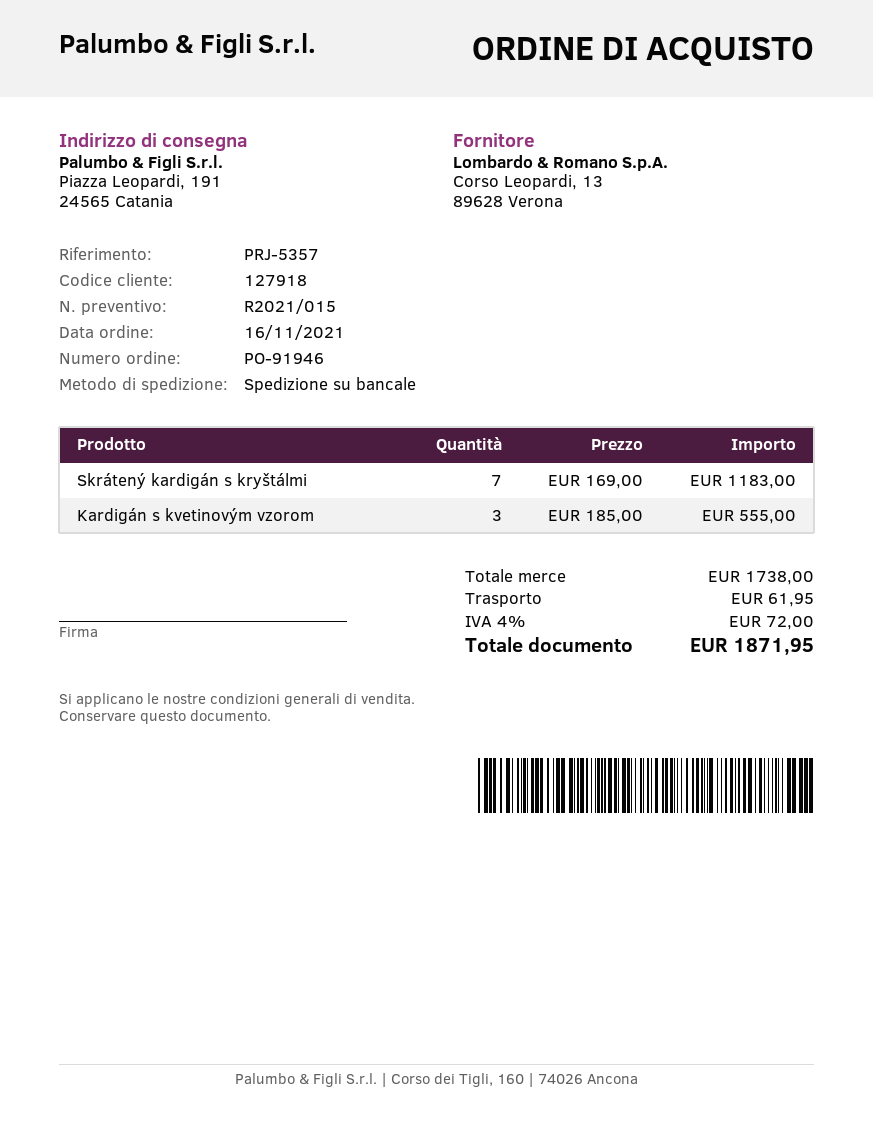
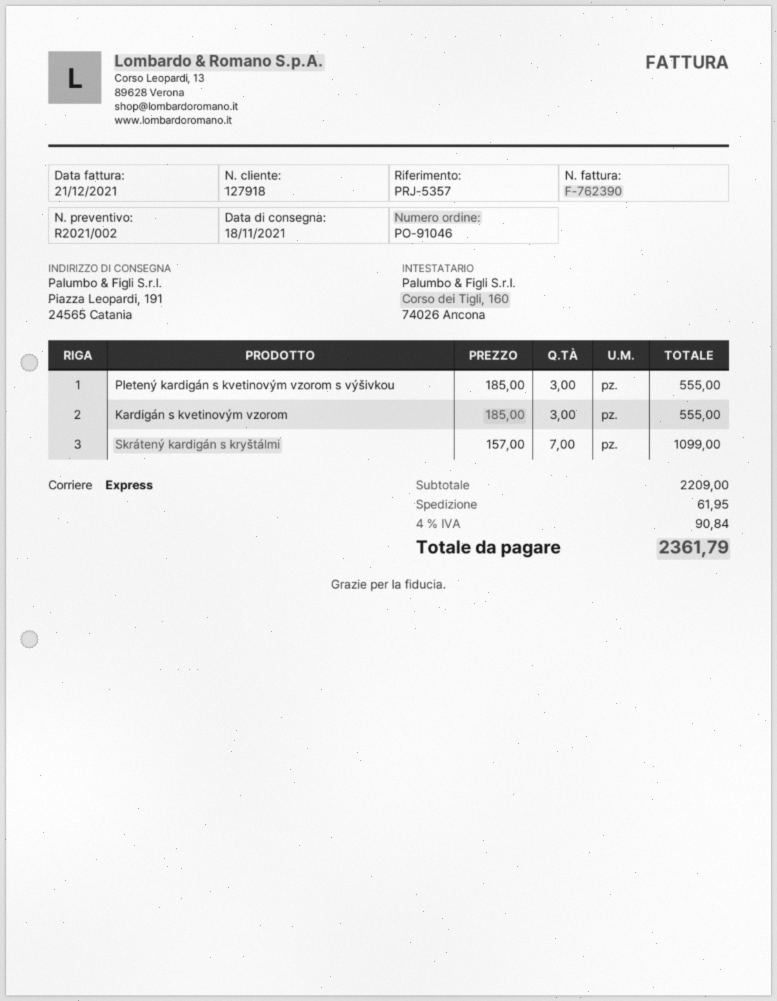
quote number: R2021/015 -> R2021/002
order number: PO-91946 -> PO-91046
shipping method: pallet freight -> express
Skrátený kardigán s kryštálmi: 7 x 169.00 = 1183.00 -> 7 x 157.00 = 1099.00
Pletený kardigán s kvetinovým vzorom s výšivkou: none -> 3 x 185.00 = 555.00
subtotal: 1738.00 -> 2209.00
tax: 4% = 72.00 -> 4% = 90.84
total: 1871.95 -> 2361.79

